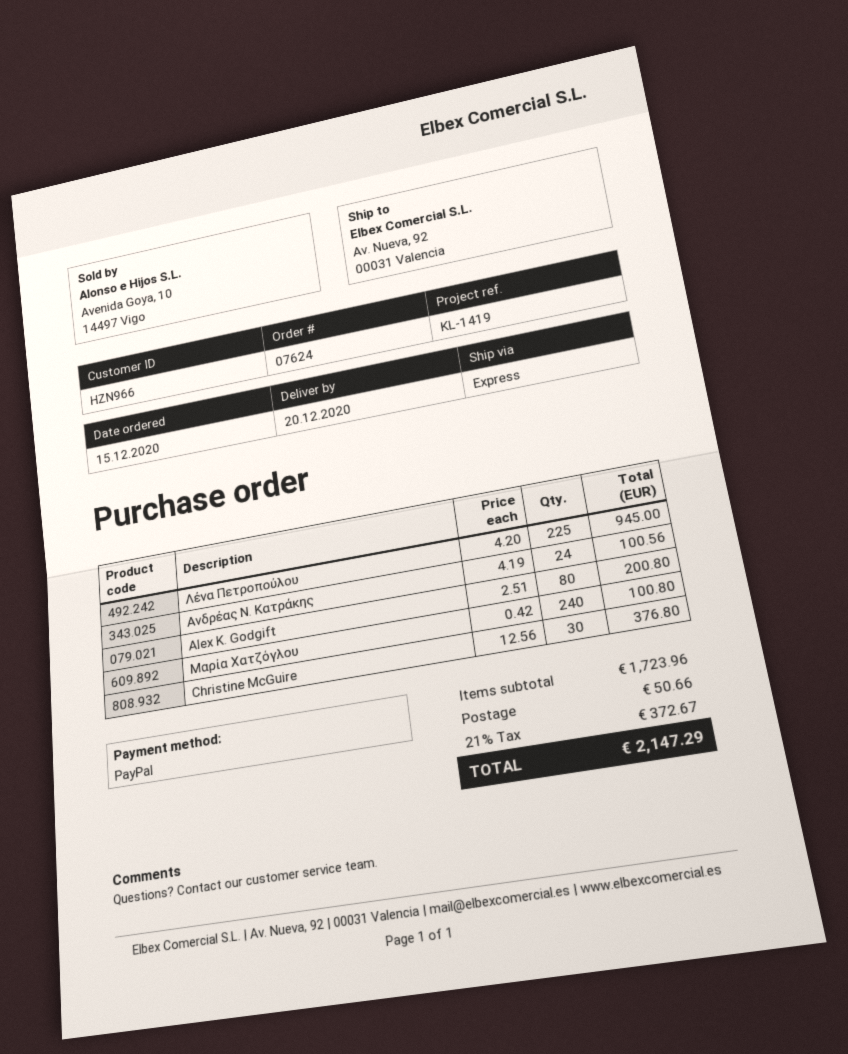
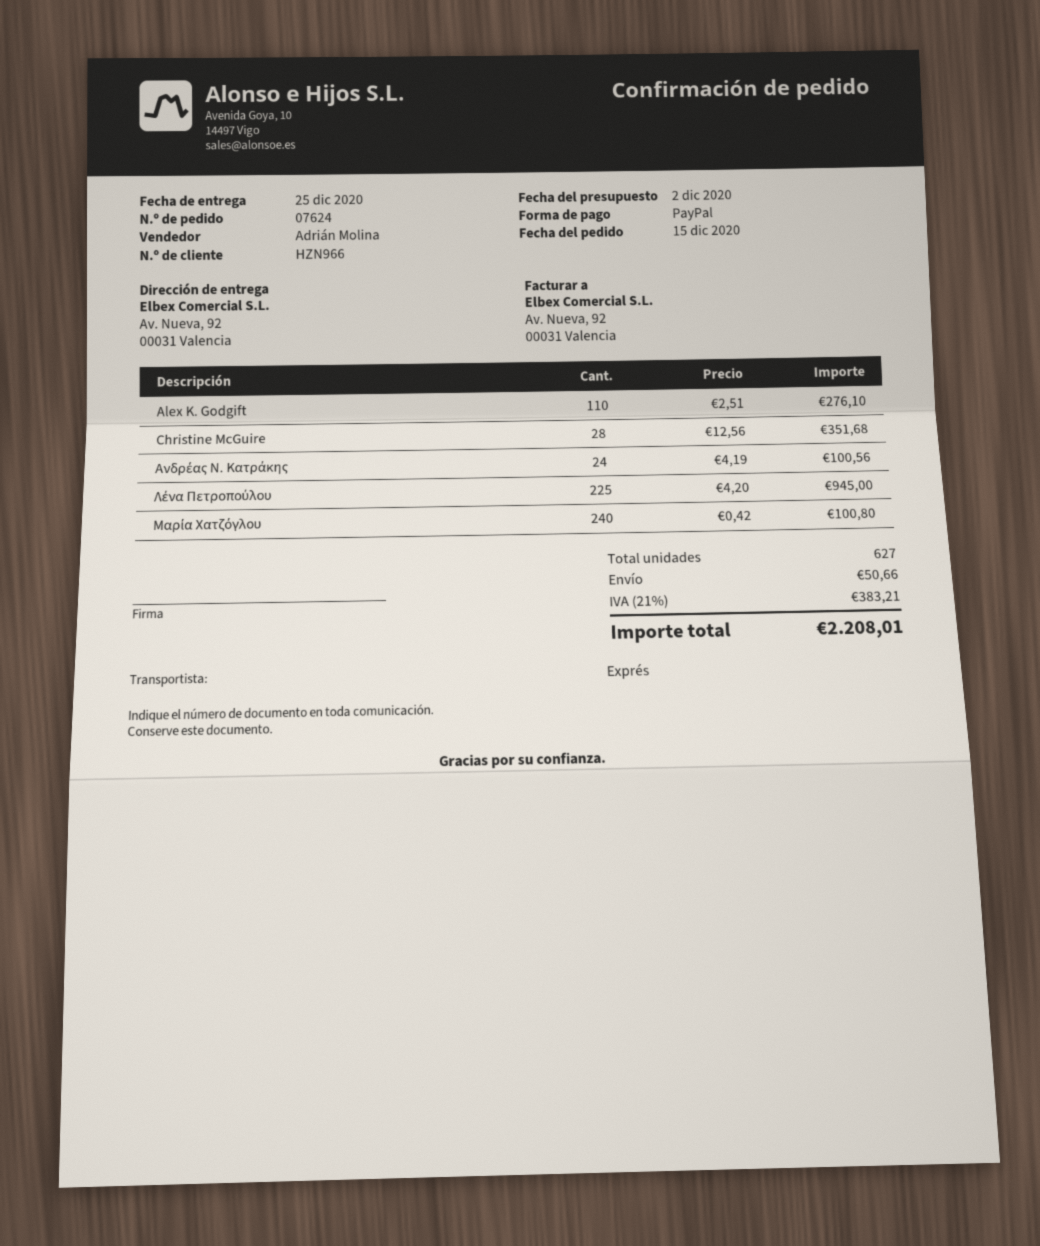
delivery date: 2020-12-20 -> 2020-12-25
Alex K. Godgift: 80 x 2.51 = 200.80 -> 110 x 2.51 = 276.10
Christine McGuire: 30 x 12.56 = 376.80 -> 28 x 12.56 = 351.68
tax: 21% = 372.67 -> 21% = 383.21
total: 2147.29 -> 2208.01

